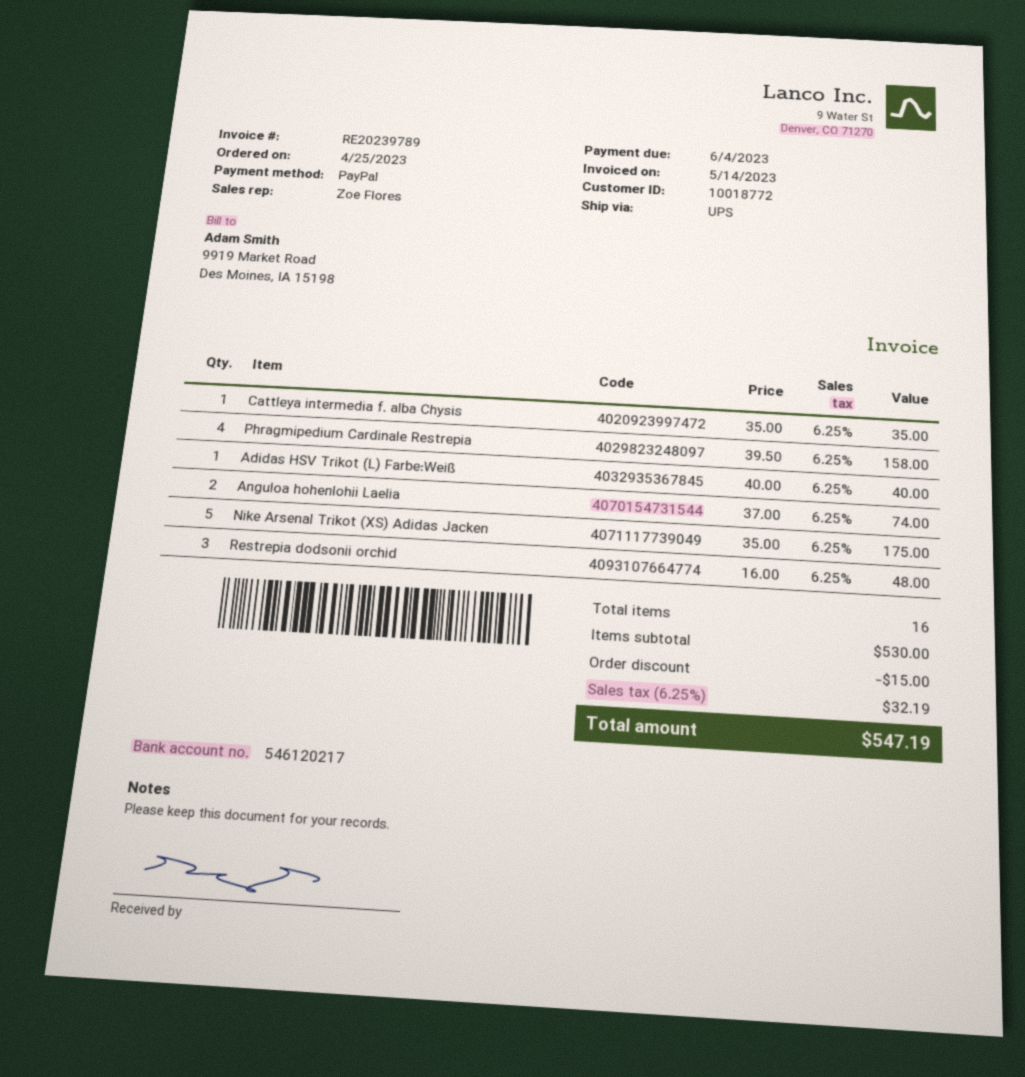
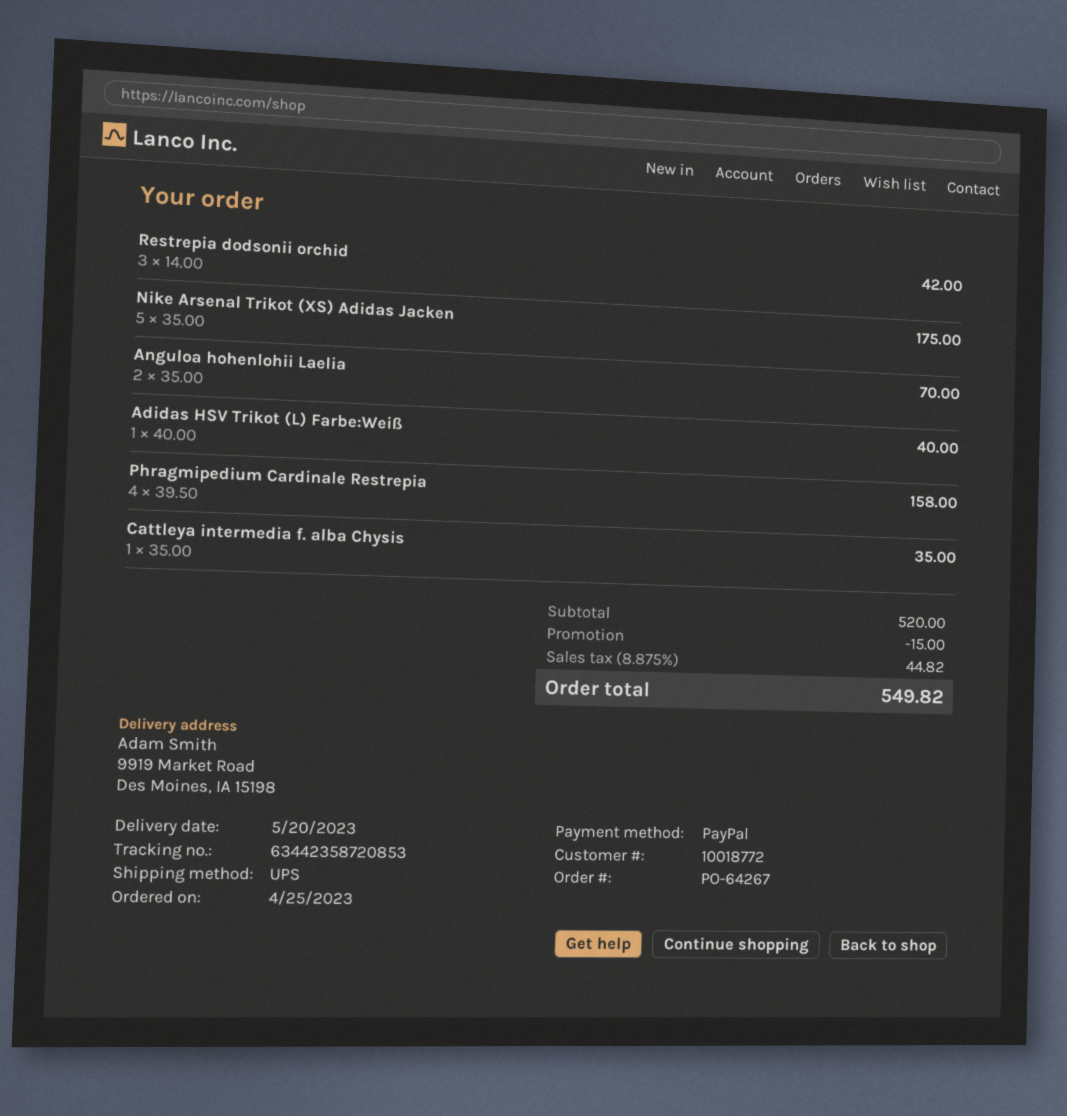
Anguloa hohenlohii Laelia: 2 x 37.00 = 74.00 -> 2 x 35.00 = 70.00
Restrepia dodsonii orchid: 3 x 16.00 = 48.00 -> 3 x 14.00 = 42.00
subtotal: 530.00 -> 520.00
tax: 6.25% = 32.19 -> 8.875% = 44.82
total: 547.19 -> 549.82

